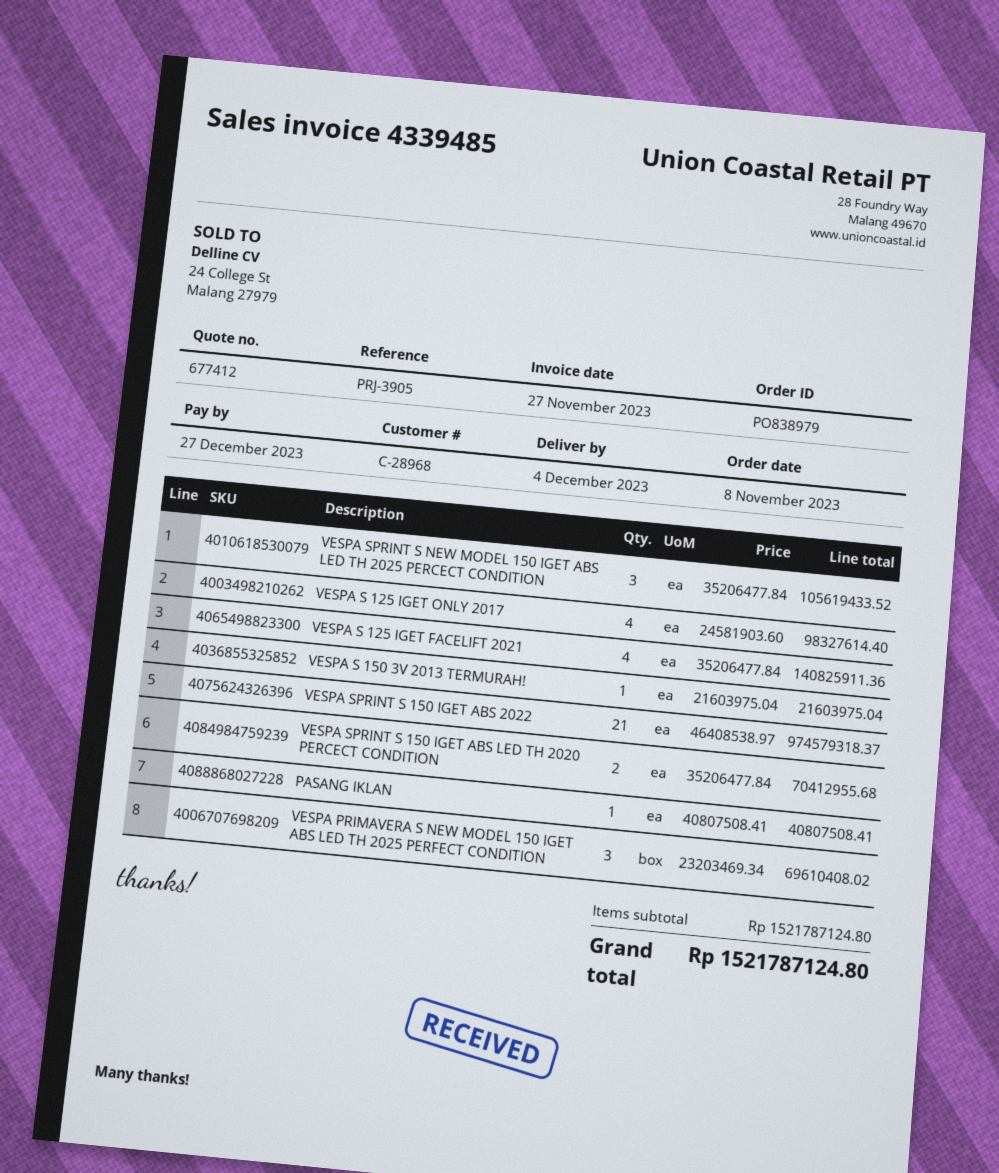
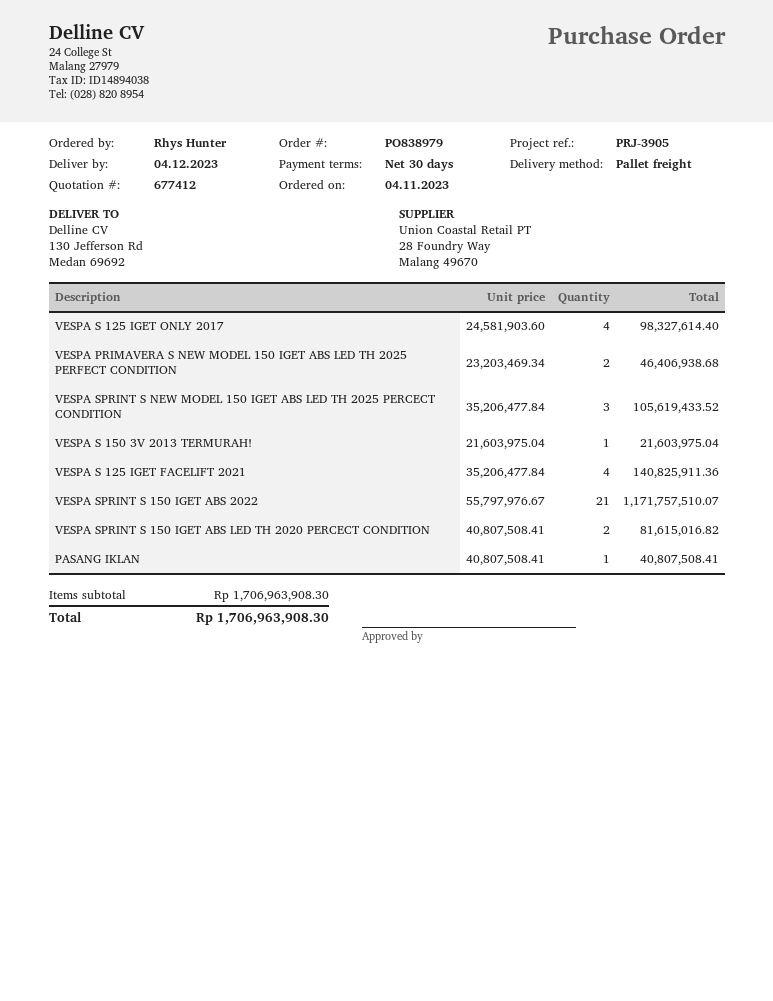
order date: 2023-11-08 -> 2023-11-04
VESPA SPRINT S 150 IGET ABS 2022: 21 x 46408538.97 = 974579318.37 -> 21 x 55797976.67 = 1171757510.07
VESPA SPRINT S 150 IGET ABS LED TH 2020 PERCECT CONDITION: 2 x 35206477.84 = 70412955.68 -> 2 x 40807508.41 = 81615016.82
VESPA PRIMAVERA S NEW MODEL 150 IGET ABS LED TH 2025 PERFECT CONDITION: 3 x 23203469.34 = 69610408.02 -> 2 x 23203469.34 = 46406938.68
subtotal: 1521787124.80 -> 1706963908.30
total: 1521787124.80 -> 1706963908.30

